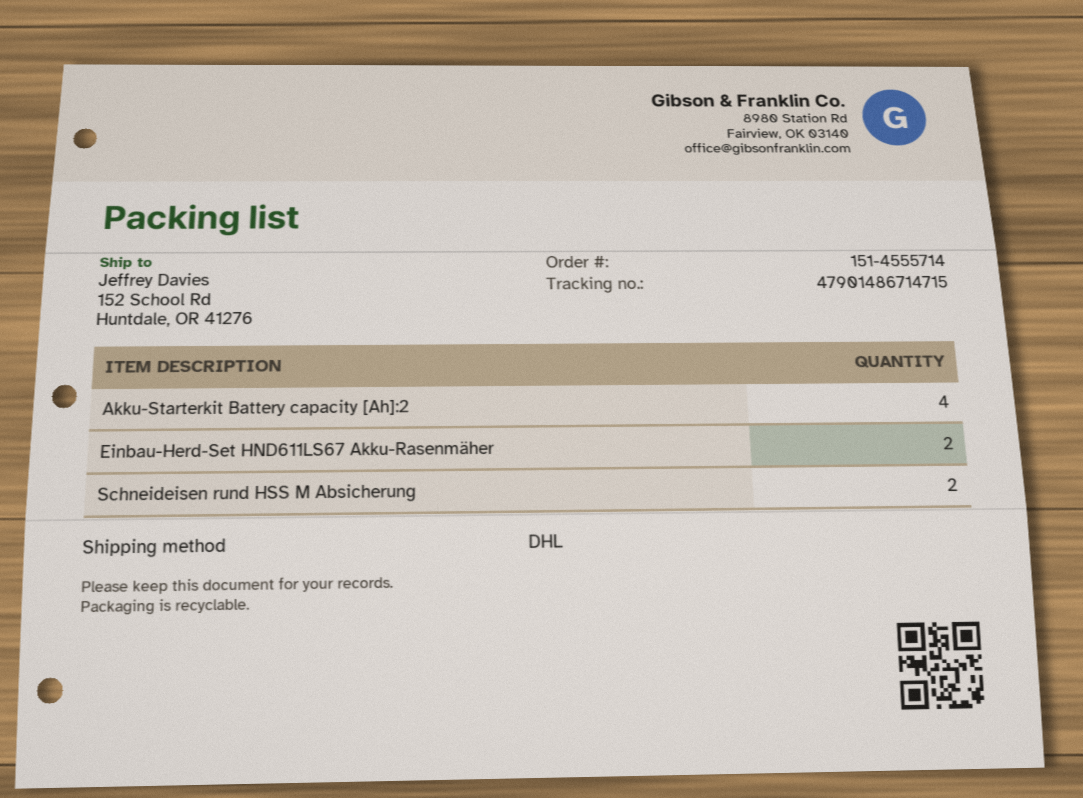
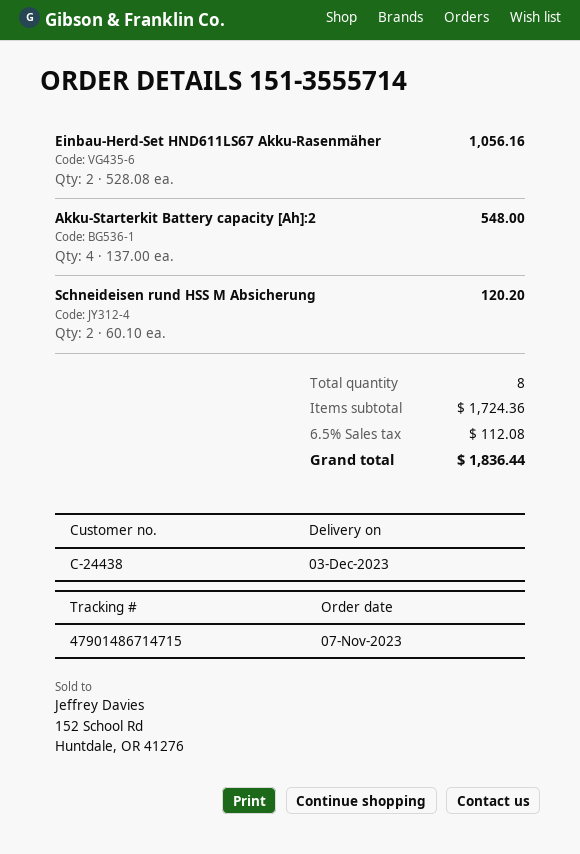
order number: 151-4555714 -> 151-3555714

